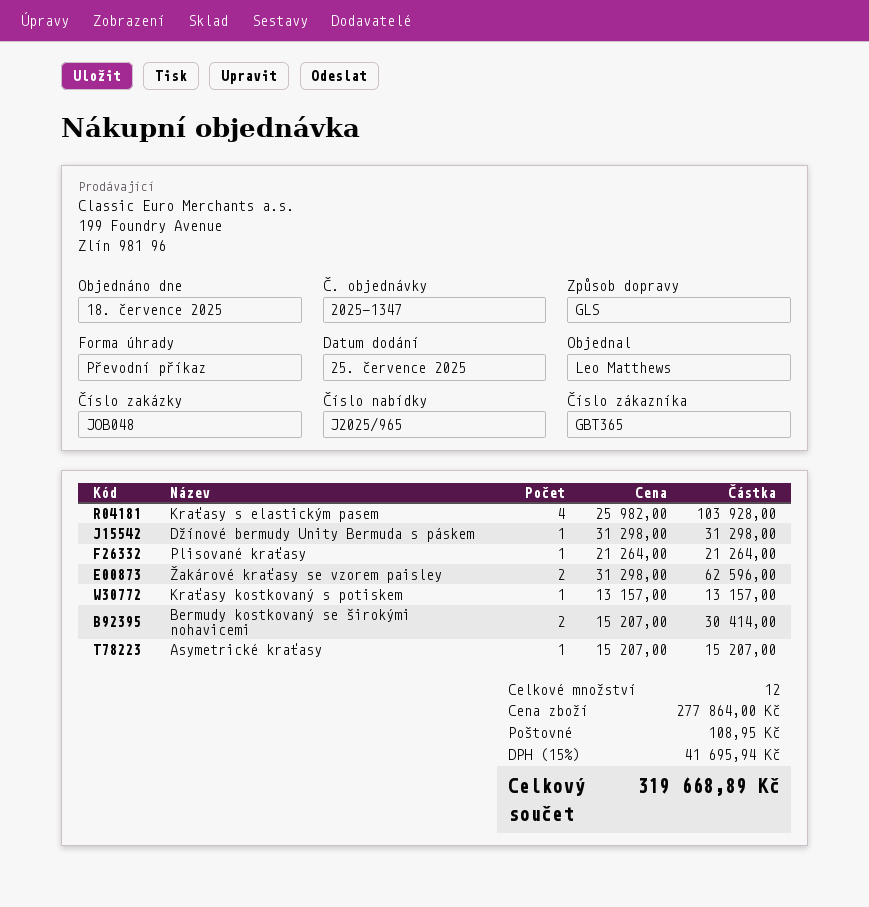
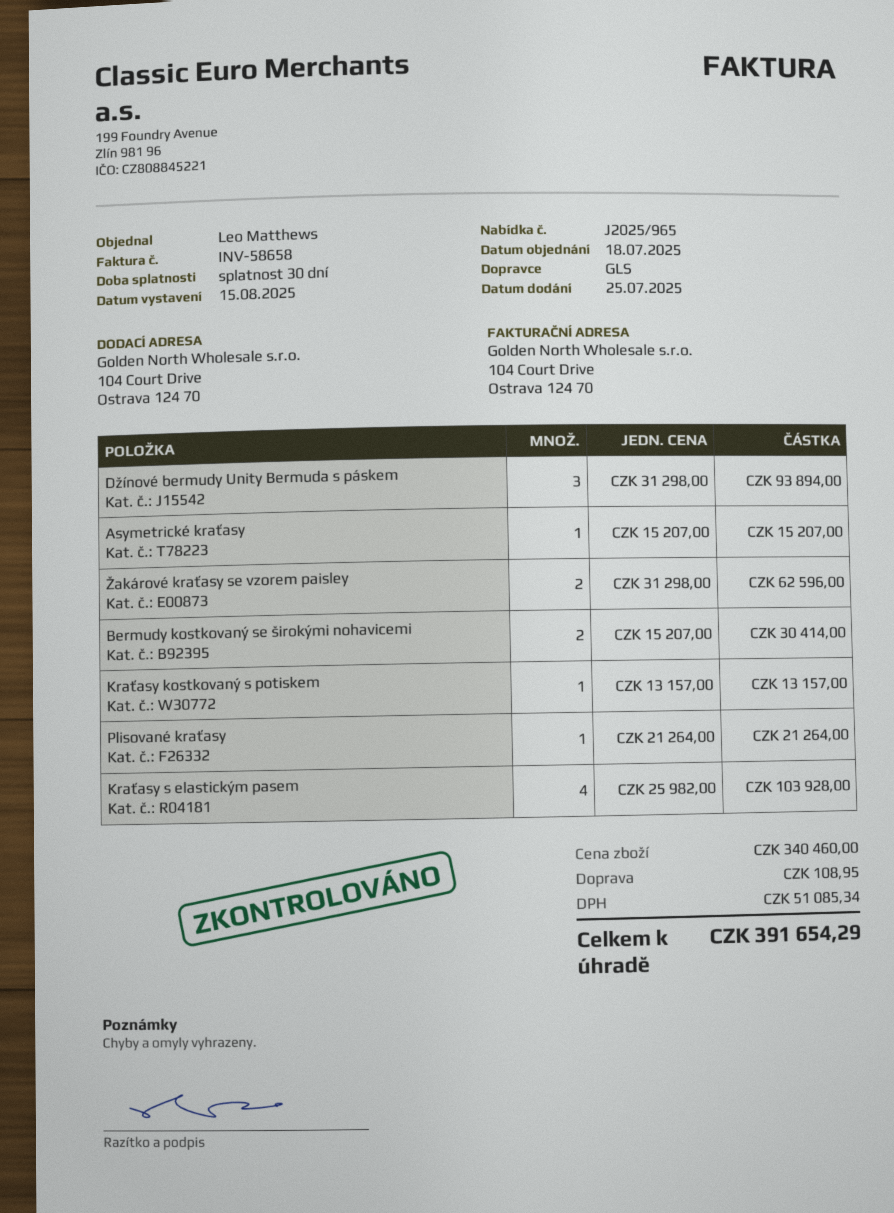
Džínové bermudy Unity Bermuda s páskem: 1 x 31298.00 = 31298.00 -> 3 x 31298.00 = 93894.00
subtotal: 277864.00 -> 340460.00
tax: 41695.94 -> 51085.34
total: 319668.89 -> 391654.29

